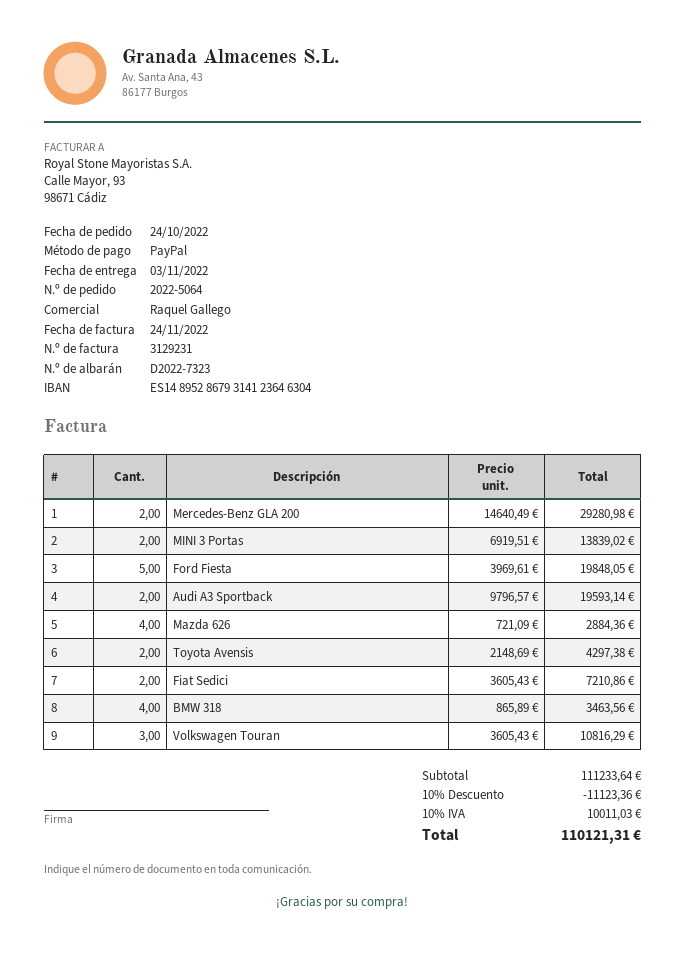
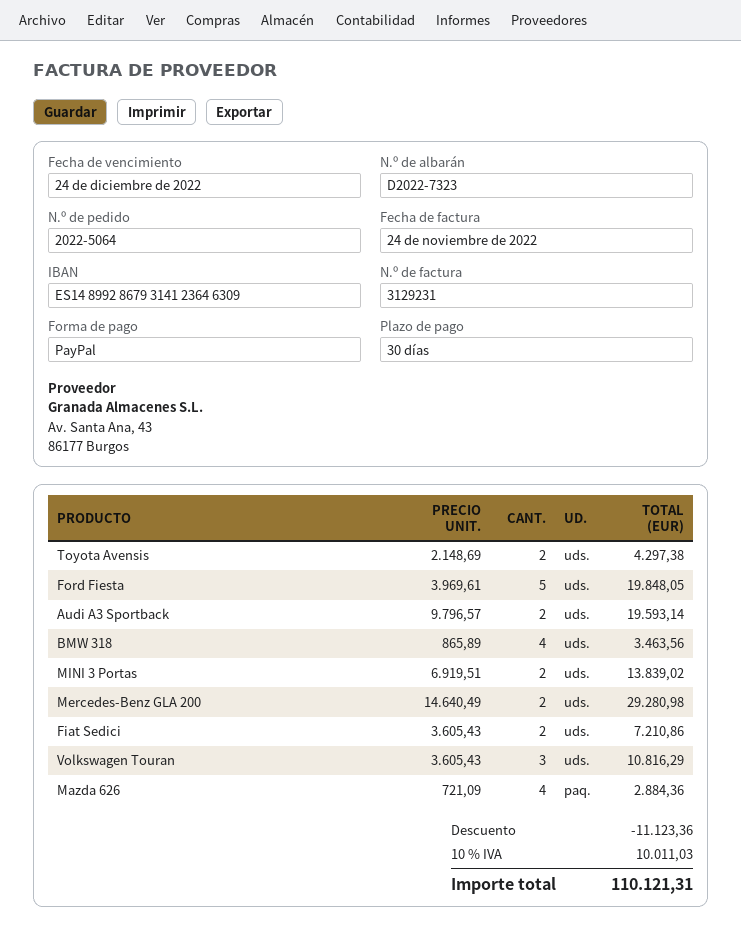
bank account: ES1489528679314123646304 -> ES1489928679314123646309

